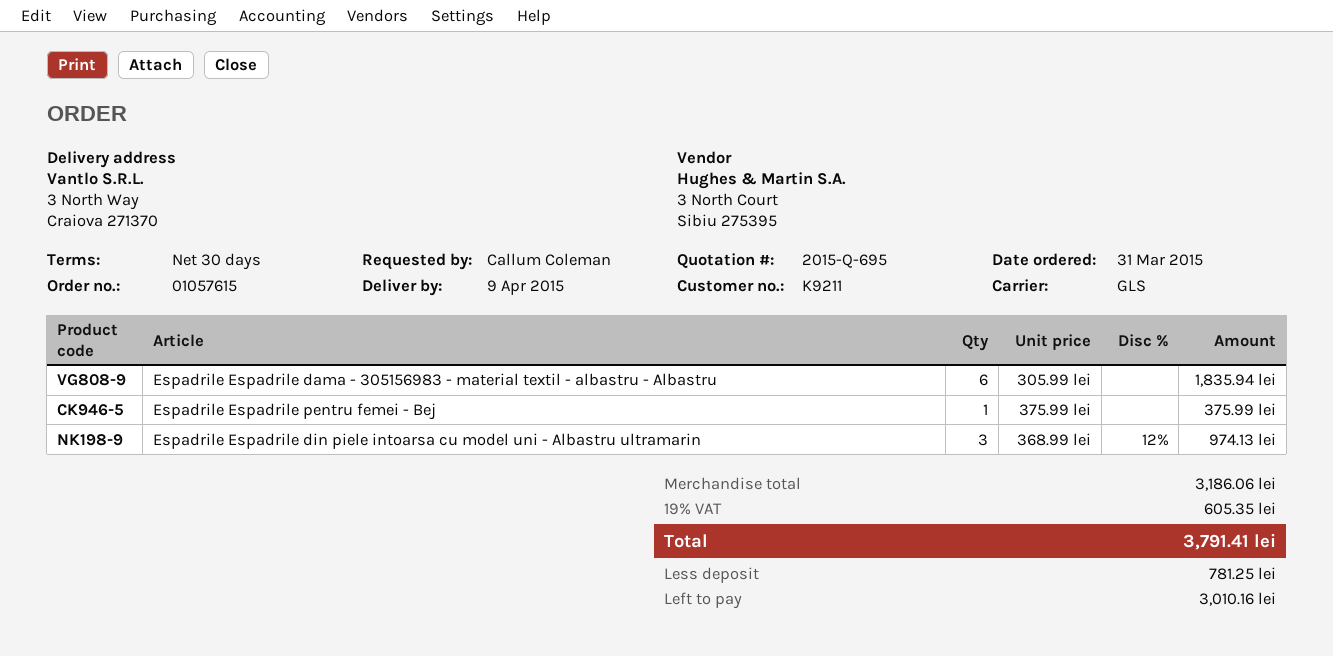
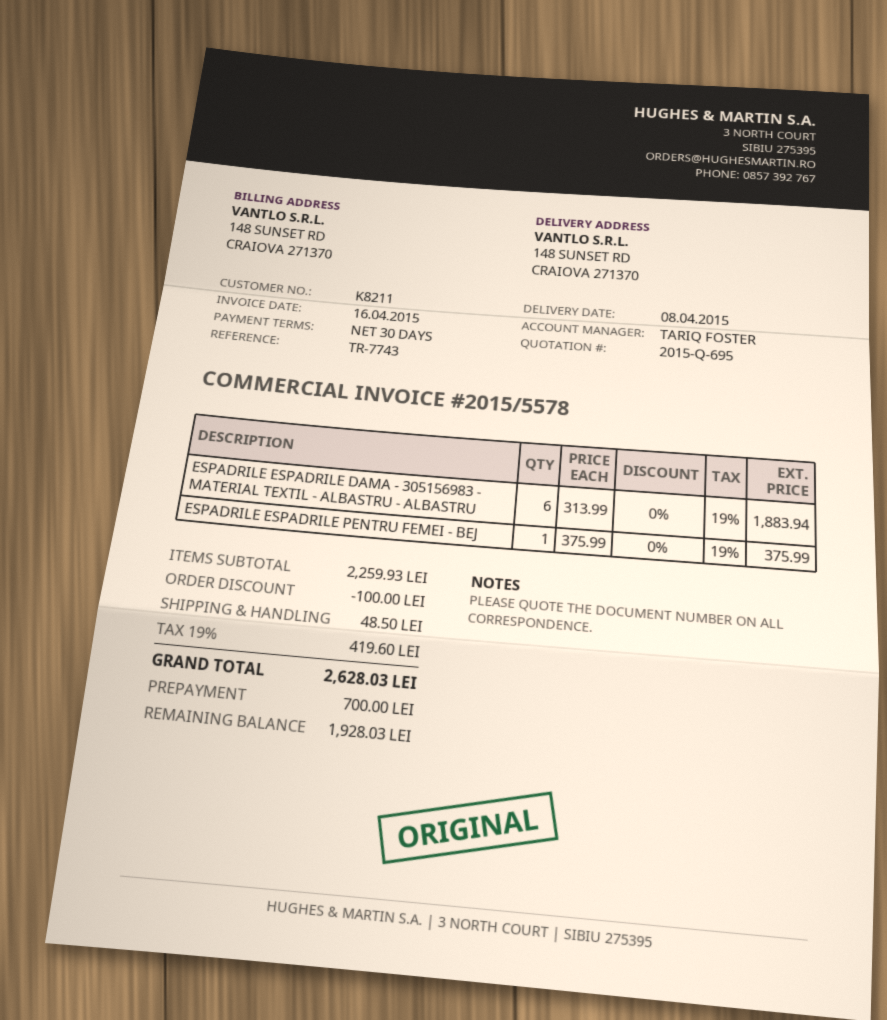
delivery date: 2015-04-09 -> 2015-04-08
customer number: K9211 -> K8211
ship to: 3 North Way, Craiova 271370 -> 148 SUNSET RD, CRAIOVA 271370
Espadrile Espadrile dama - 305156983 - material textil - albastru - Albastru: 6 x 305.99 = 1835.94 -> 6 x 313.99 = 1883.94
Espadrile Espadrile din piele intoarsa cu model uni - Albastru ultramarin: 3 x 368.99 - 12% = 974.13 -> none
subtotal: 3186.06 -> 2259.93
discount: none -> 100.00
shipping: none -> 48.50
tax: 19% = 605.35 -> 19% = 419.60
total: 3791.41 -> 2628.03
deposit: 781.25 -> 700.00
balance: 3010.16 -> 1928.03

